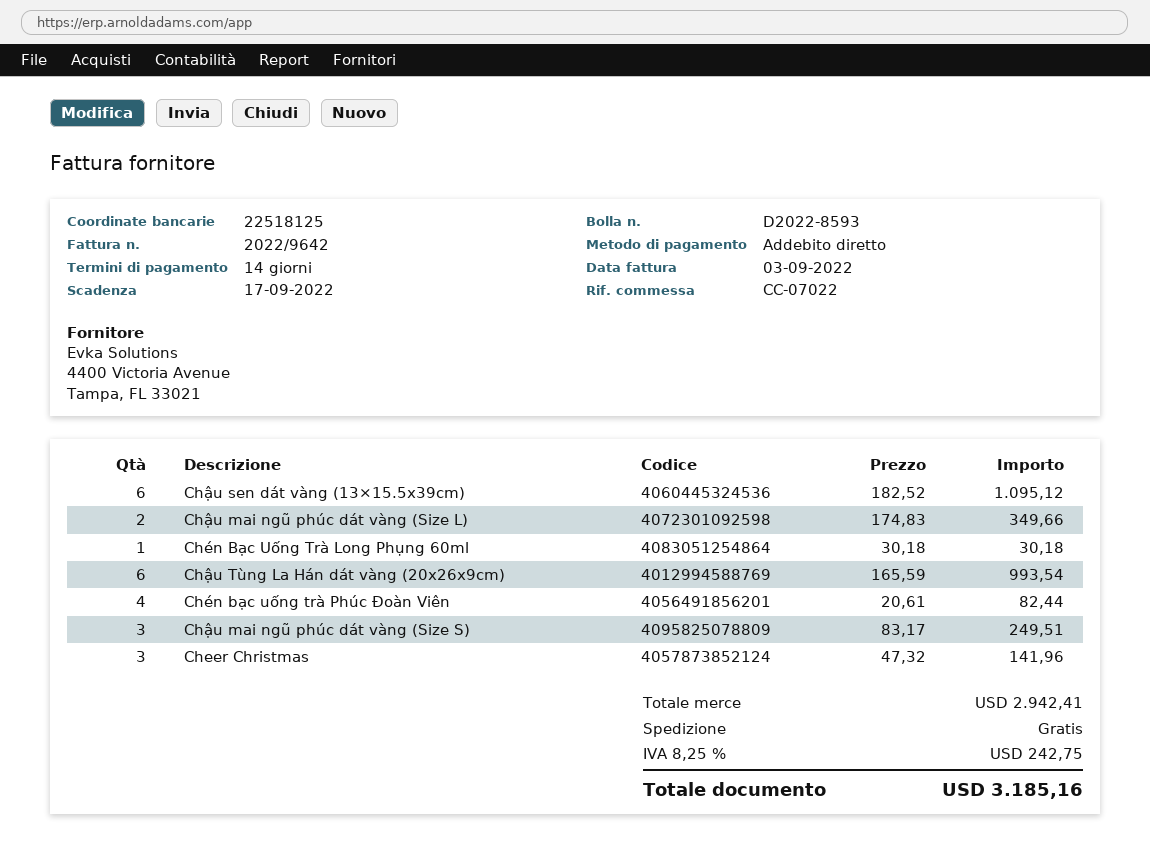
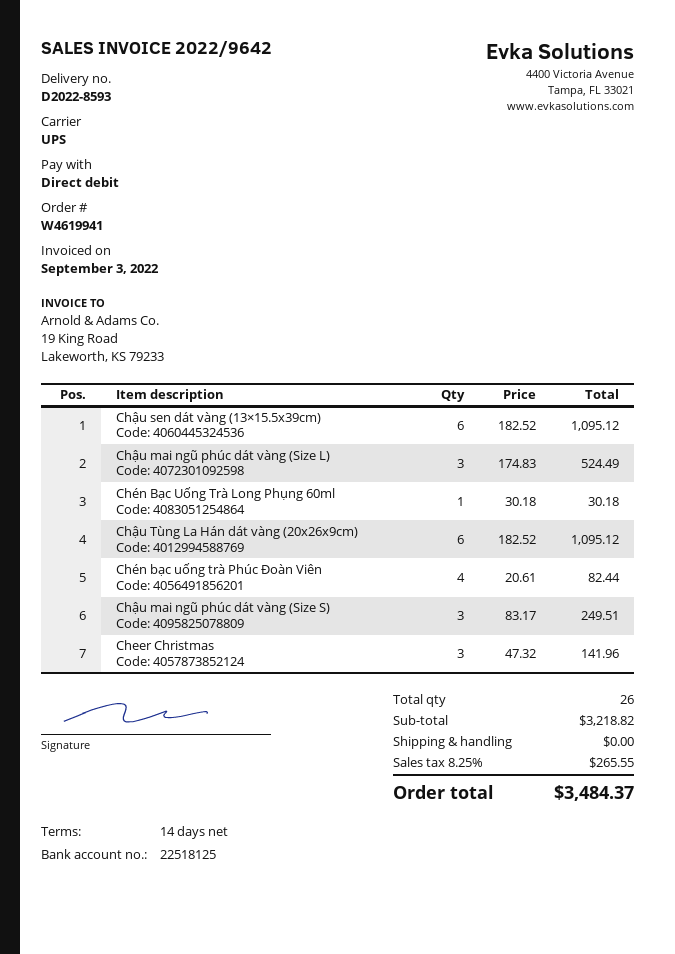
Chậu mai ngũ phúc dát vàng (Size L): 2 x 174.83 = 349.66 -> 3 x 174.83 = 524.49
Chậu Tùng La Hán dát vàng (20x26x9cm): 6 x 165.59 = 993.54 -> 6 x 182.52 = 1095.12
subtotal: 2942.41 -> 3218.82
tax: 8.25% = 242.75 -> 8.25% = 265.55
total: 3185.16 -> 3484.37

